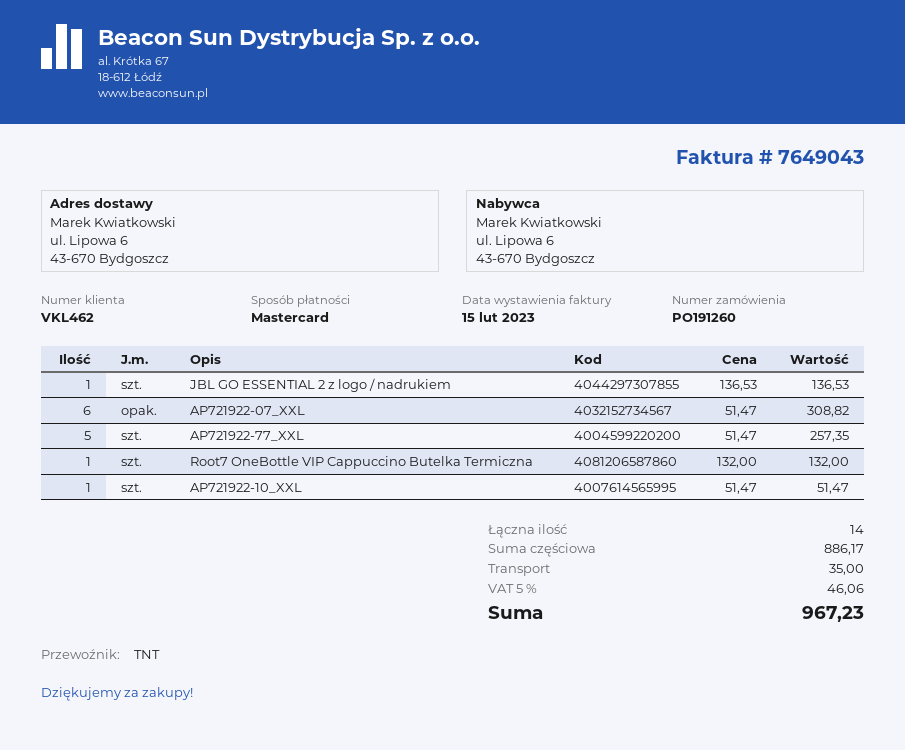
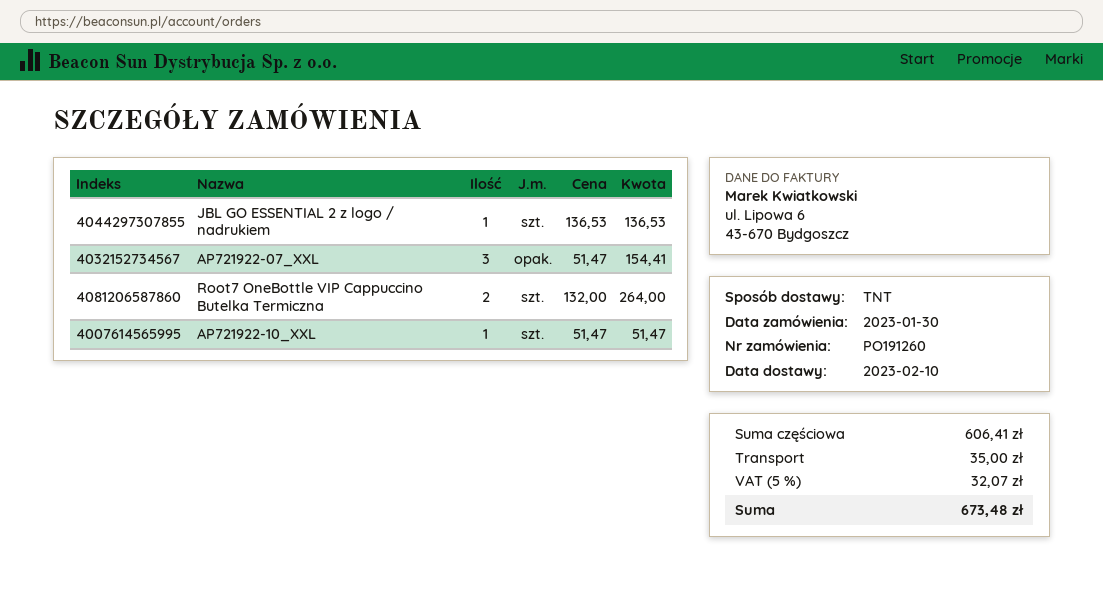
AP721922-07_XXL: 6 x 51.47 = 308.82 -> 3 x 51.47 = 154.41
AP721922-77_XXL: 5 x 51.47 = 257.35 -> none
Root7 OneBottle VIP Cappuccino Butelka Termiczna: 1 x 132.00 = 132.00 -> 2 x 132.00 = 264.00
subtotal: 886.17 -> 606.41
tax: 5% = 46.06 -> 5% = 32.07
total: 967.23 -> 673.48

